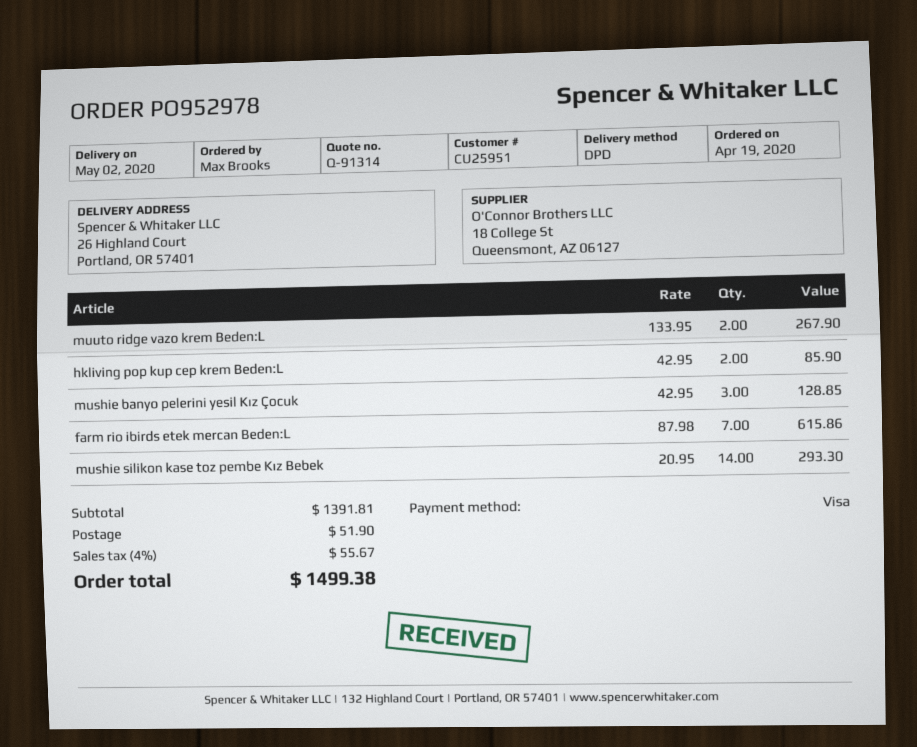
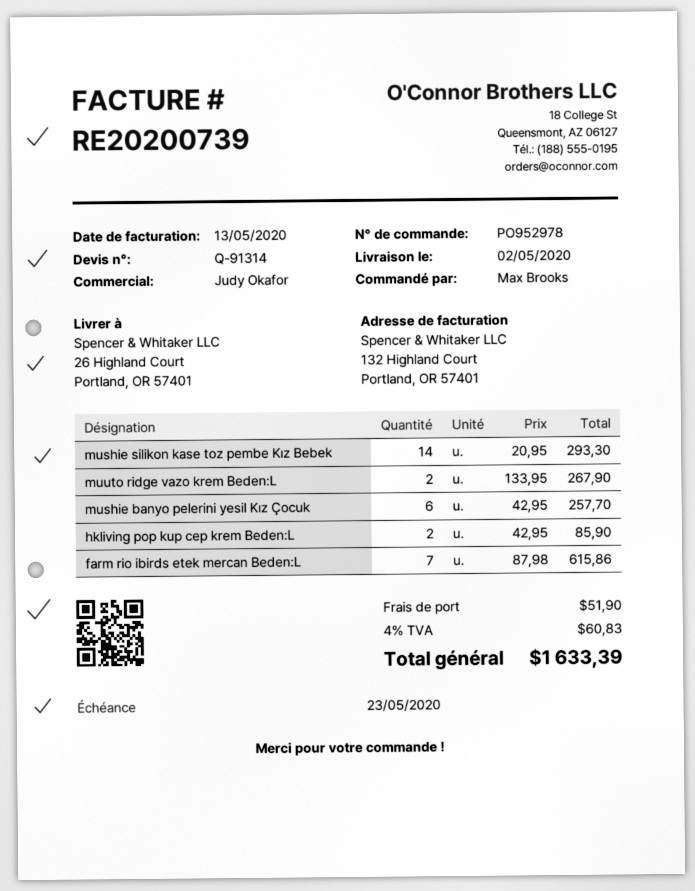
mushie banyo pelerini yesil Kız Çocuk: 3 x 42.95 = 128.85 -> 6 x 42.95 = 257.70
tax: 4% = 55.67 -> 4% = 60.83
total: 1499.38 -> 1633.39

